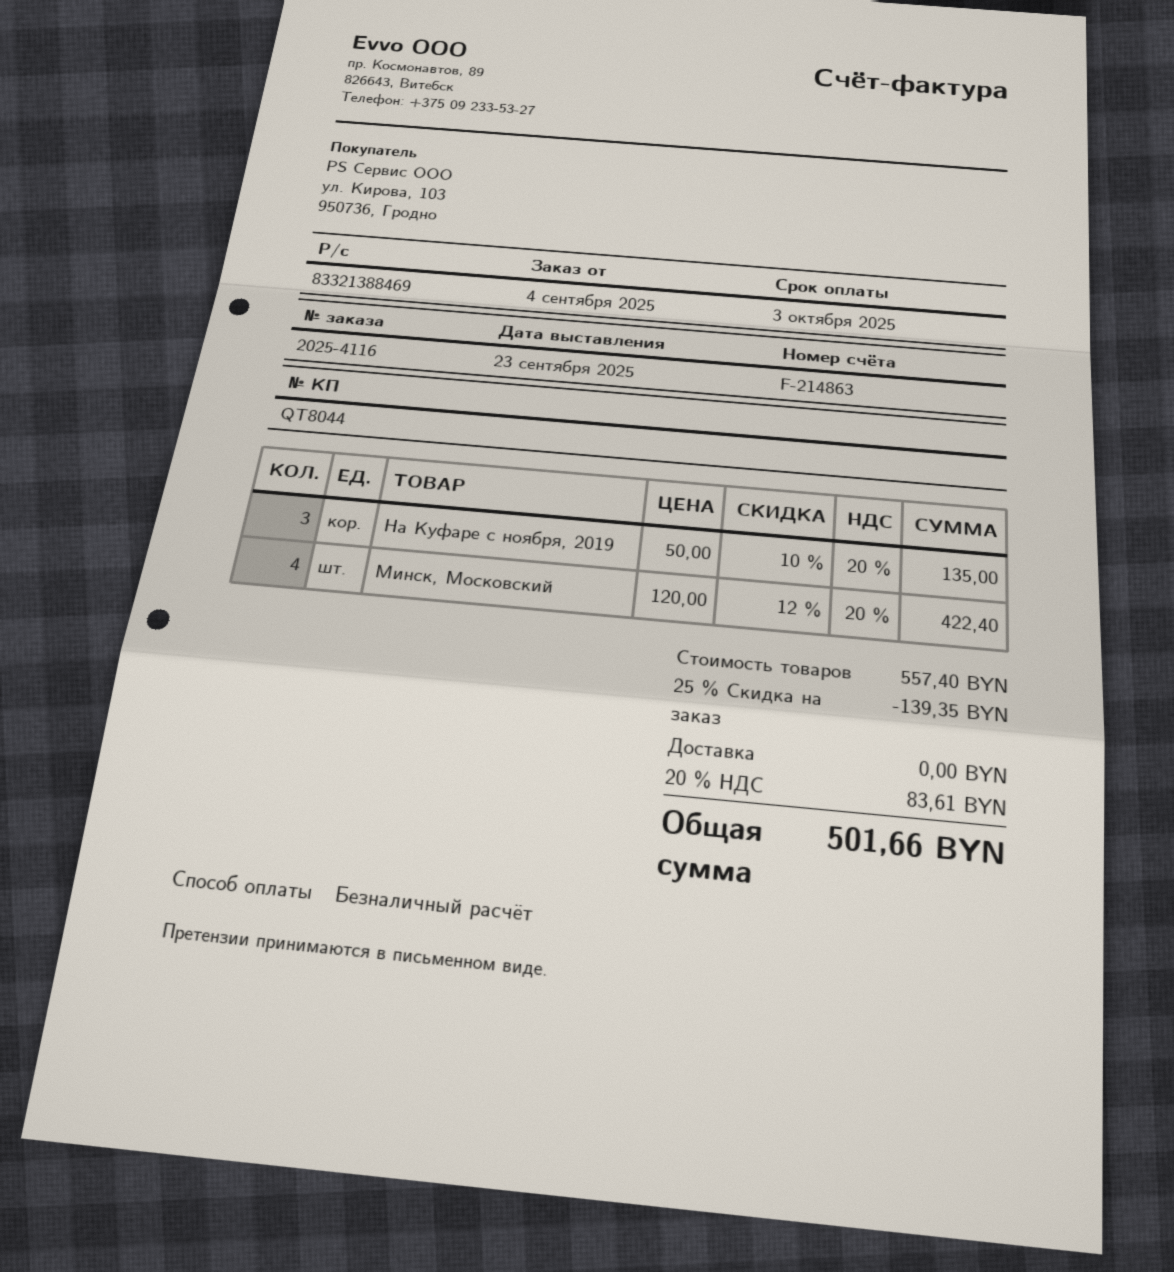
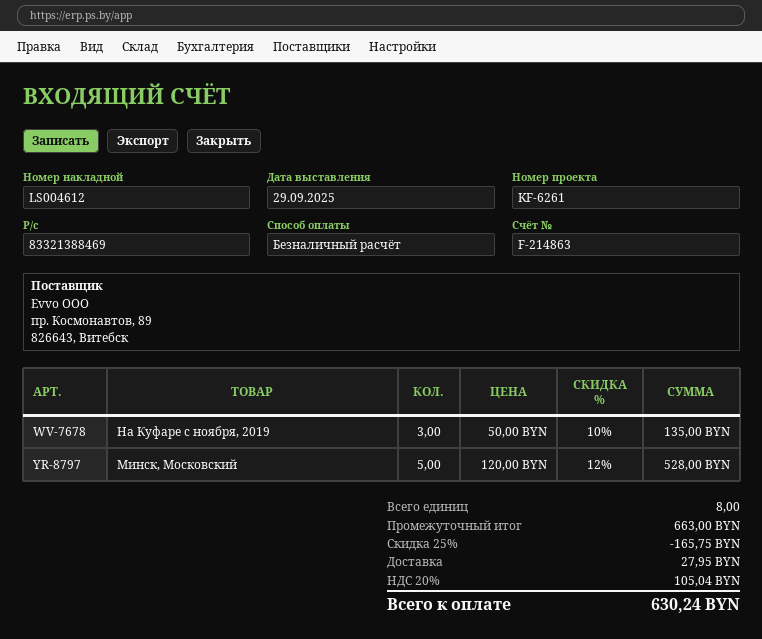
invoice date: 2025-09-23 -> 2025-09-29
Минск, Московский: 4 x 120.00 - 12% = 422.40 -> 5 x 120.00 - 12% = 528.00
subtotal: 557.40 -> 663.00
discount: 25% = 139.35 -> 25% = 165.75
shipping: 0.00 -> 27.95
tax: 20% = 83.61 -> 20% = 105.04
total: 501.66 -> 630.24

